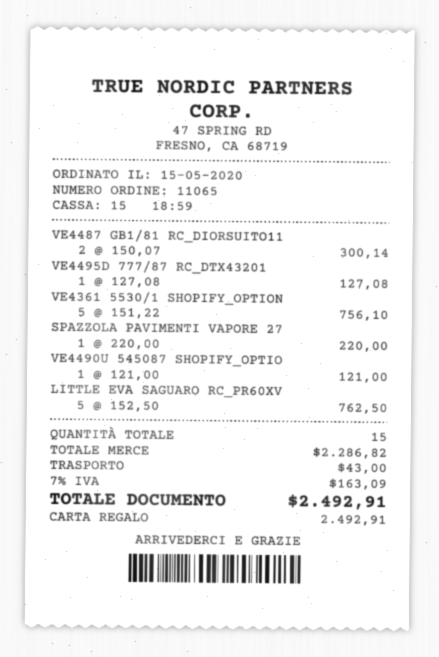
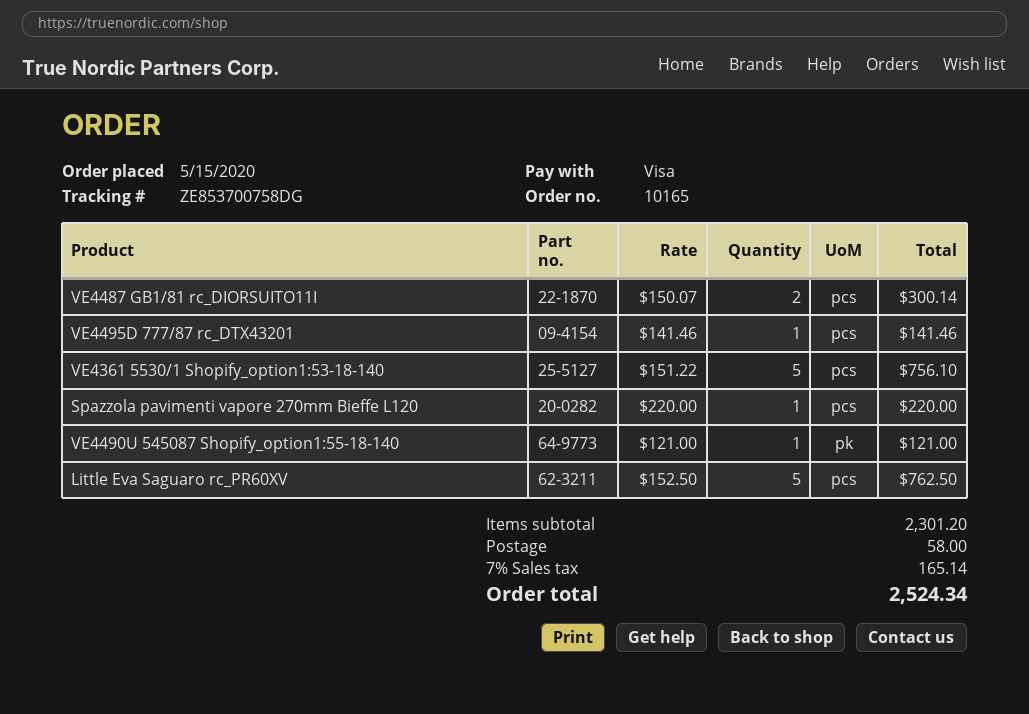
order number: 11065 -> 10165
payment method: gift card -> Visa
VE4495D 777/87 RC_DTX43201: 1 x 127.08 = 127.08 -> 1 x 141.46 = 141.46
subtotal: 2286.82 -> 2301.20
shipping: 43.00 -> 58.00
tax: 7% = 163.09 -> 7% = 165.14
total: 2492.91 -> 2524.34

